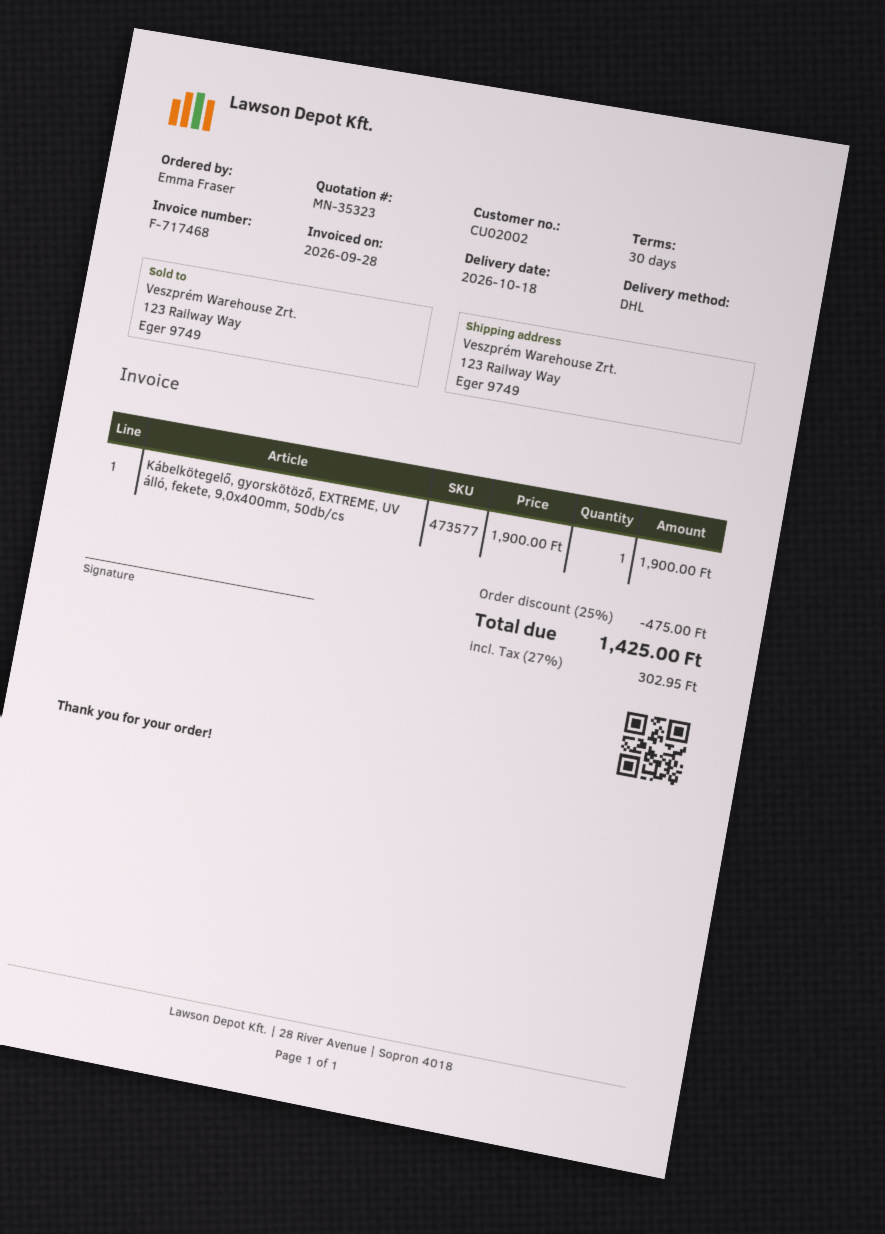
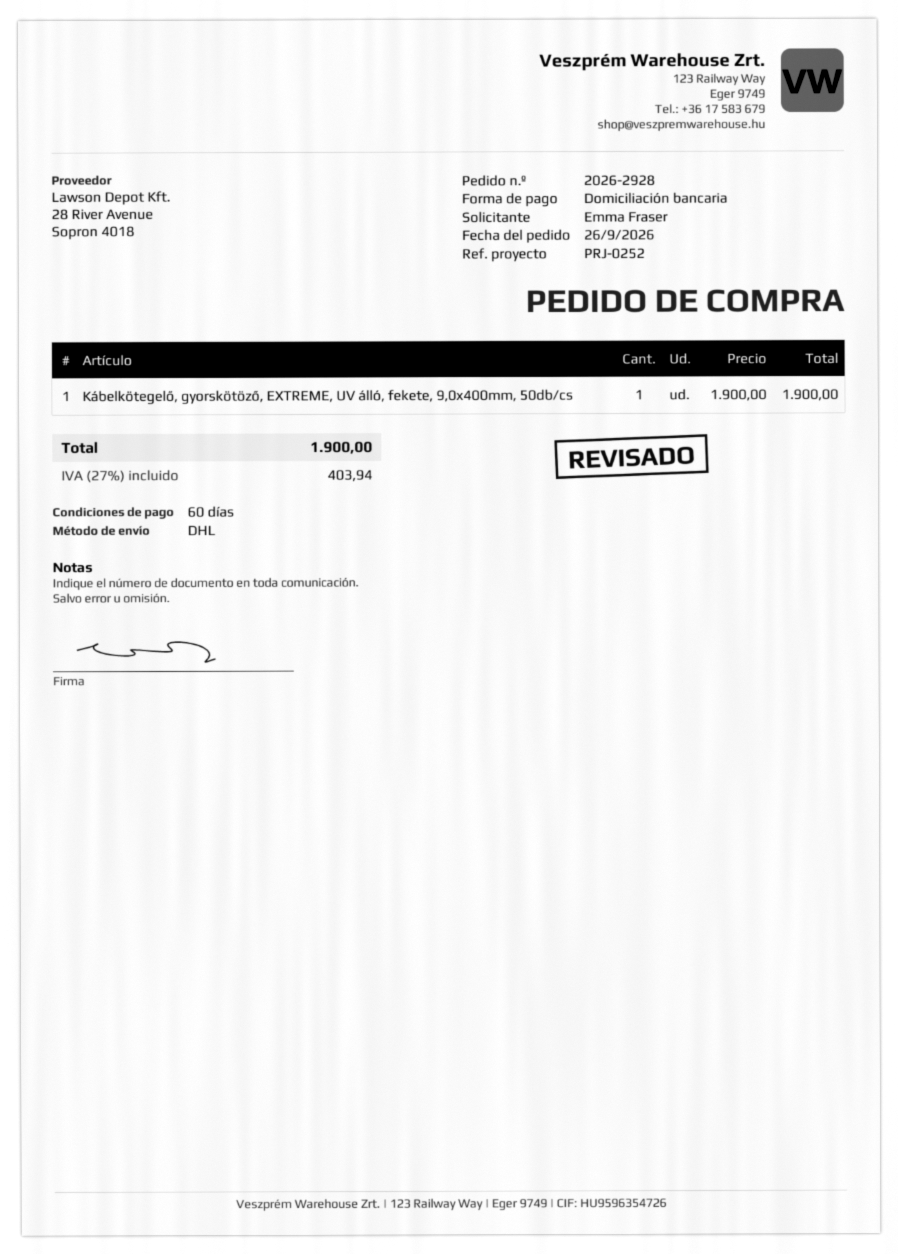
payment terms: 30 days -> 60 days
discount: 25% = 475.00 -> none
tax: 27% = 302.95 -> 27% = 403.94
total: 1425.00 -> 1900.00

